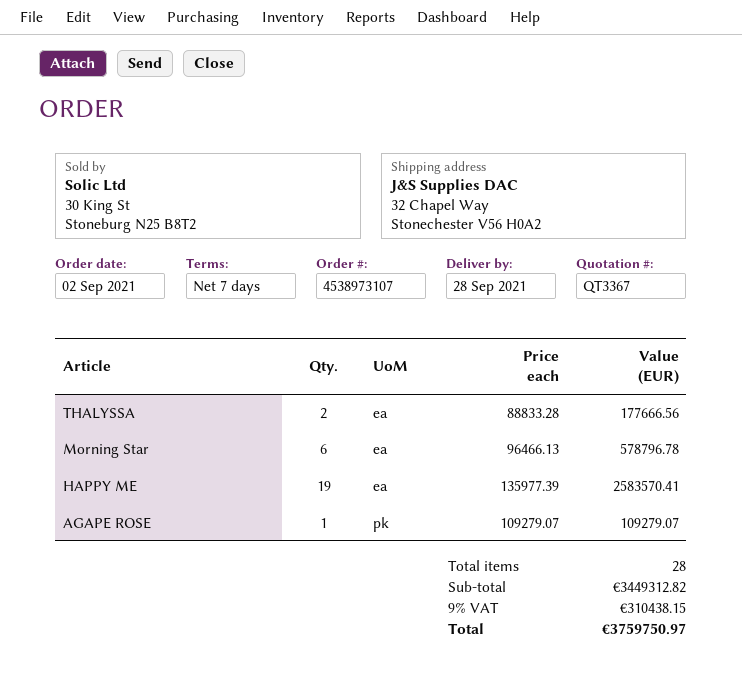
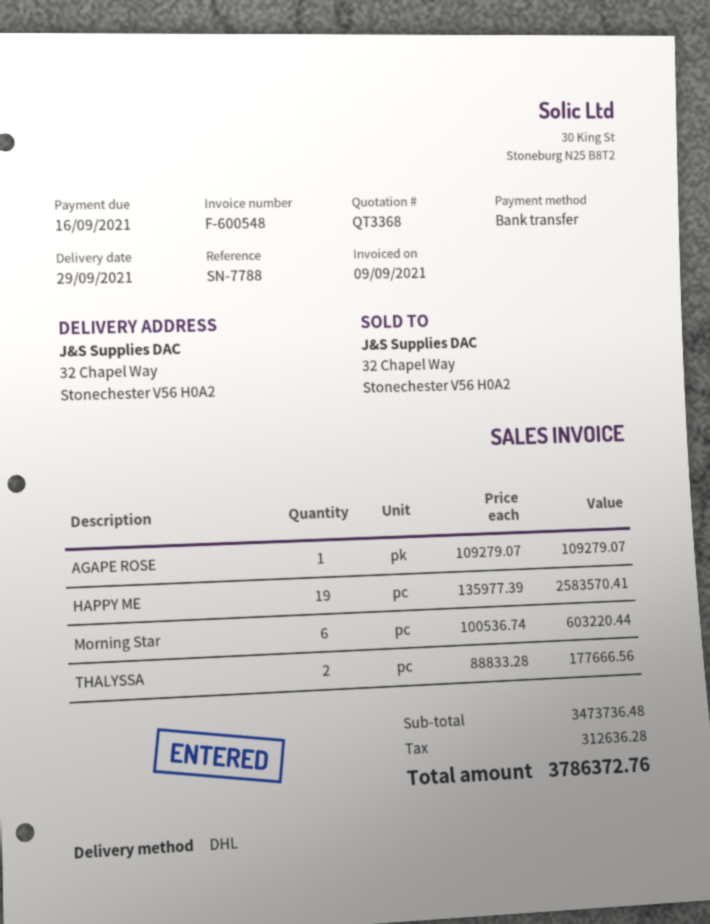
quote number: QT3367 -> QT3368
delivery date: 2021-09-28 -> 2021-09-29
Morning Star: 6 x 96466.13 = 578796.78 -> 6 x 100536.74 = 603220.44
subtotal: 3449312.82 -> 3473736.48
tax: 310438.15 -> 312636.28
total: 3759750.97 -> 3786372.76

